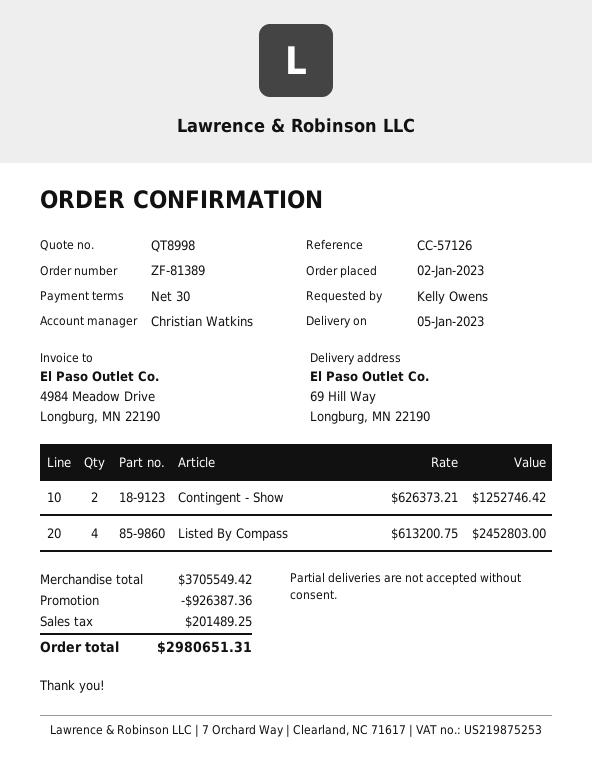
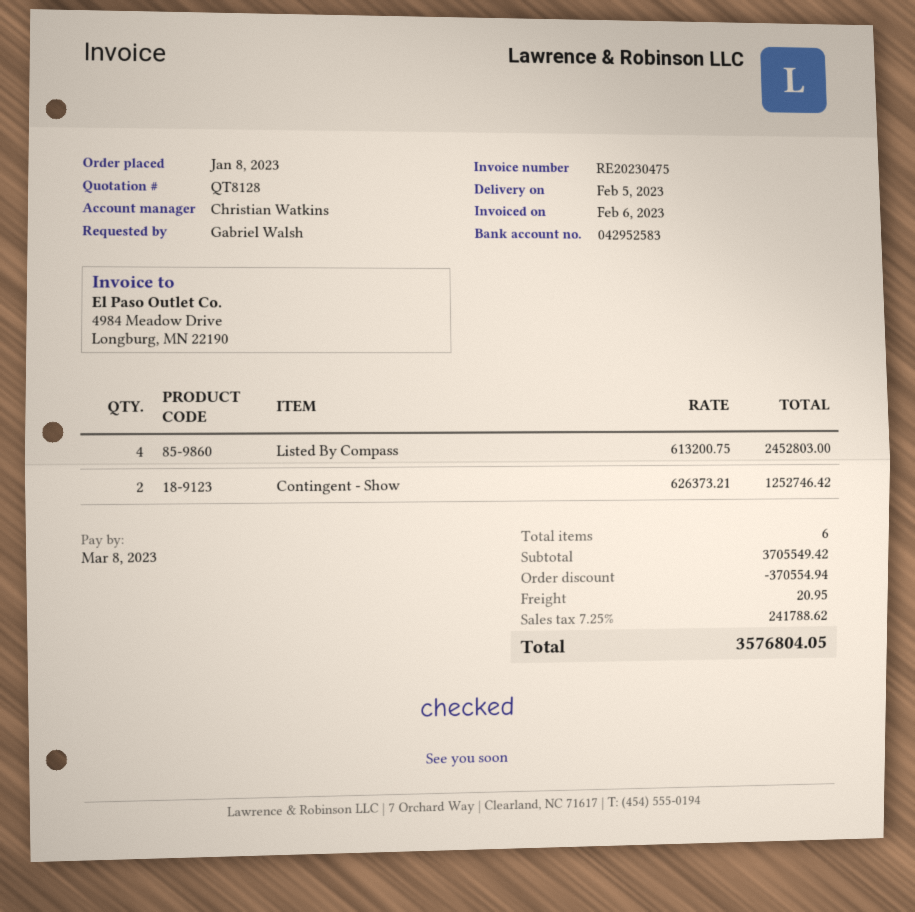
quote number: QT8998 -> QT8128
order date: 2023-01-02 -> 2023-01-08
delivery date: 2023-01-05 -> 2023-02-05
ordered by: Kelly Owens -> Gabriel Walsh
discount: 926387.36 -> 370554.94
shipping: none -> 20.95
tax: 201489.25 -> 241788.62
total: 2980651.31 -> 3576804.05

